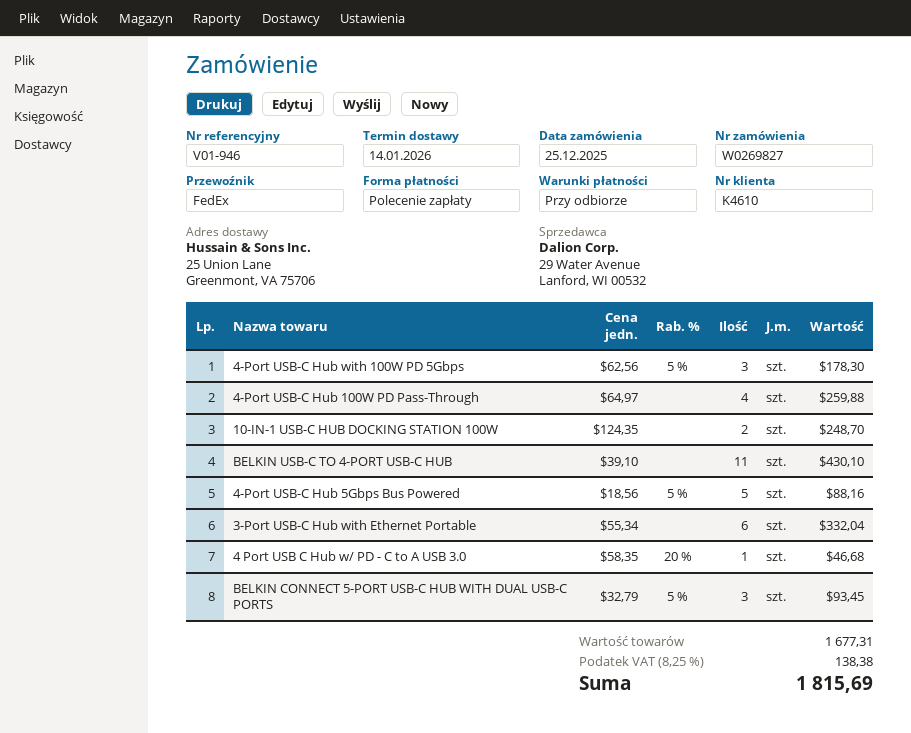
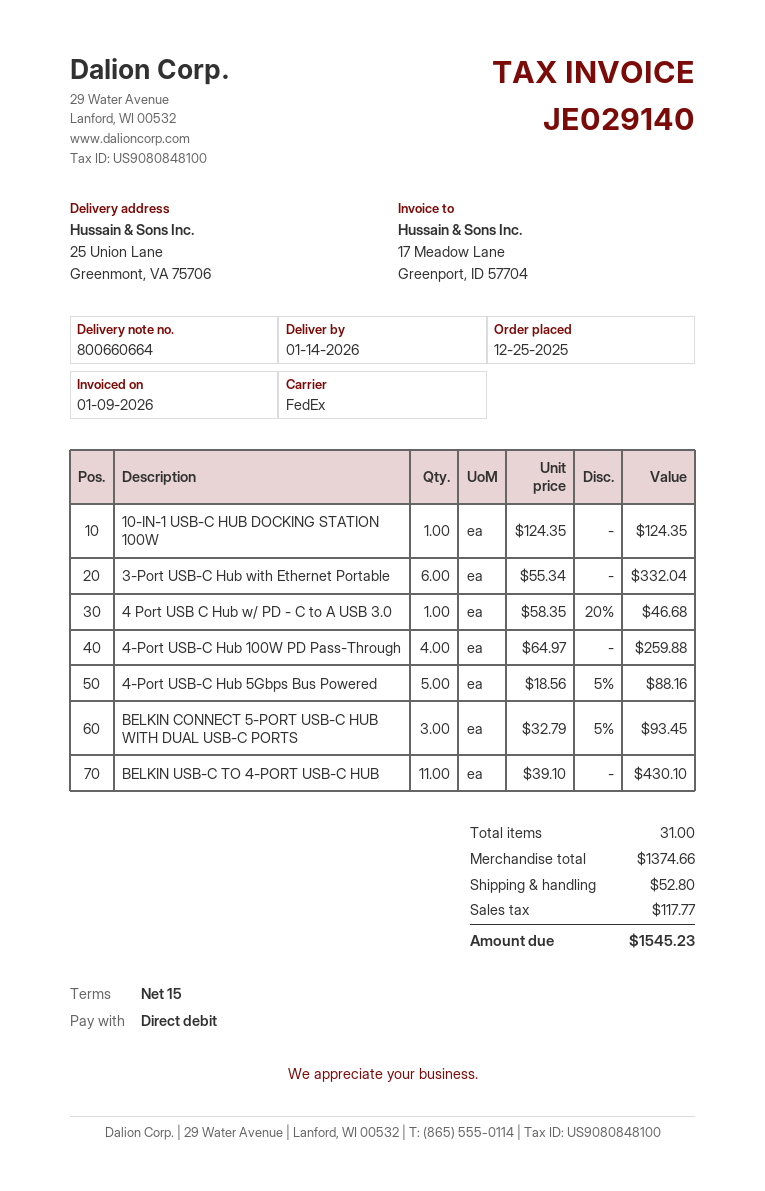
payment terms: on receipt -> 15 days
4-Port USB-C Hub with 100W PD 5Gbps: 3 x 62.56 - 5% = 178.30 -> none
10-IN-1 USB-C HUB DOCKING STATION 100W: 2 x 124.35 = 248.70 -> 1 x 124.35 = 124.35
subtotal: 1677.31 -> 1374.66
shipping: none -> 52.80
tax: 138.38 -> 117.77
total: 1815.69 -> 1545.23

